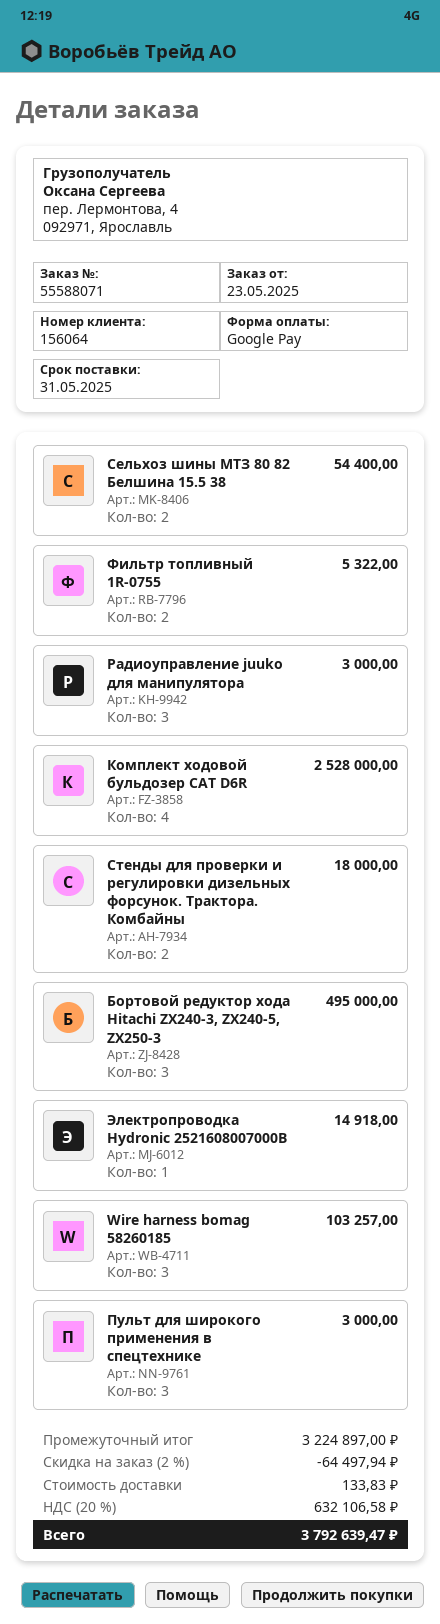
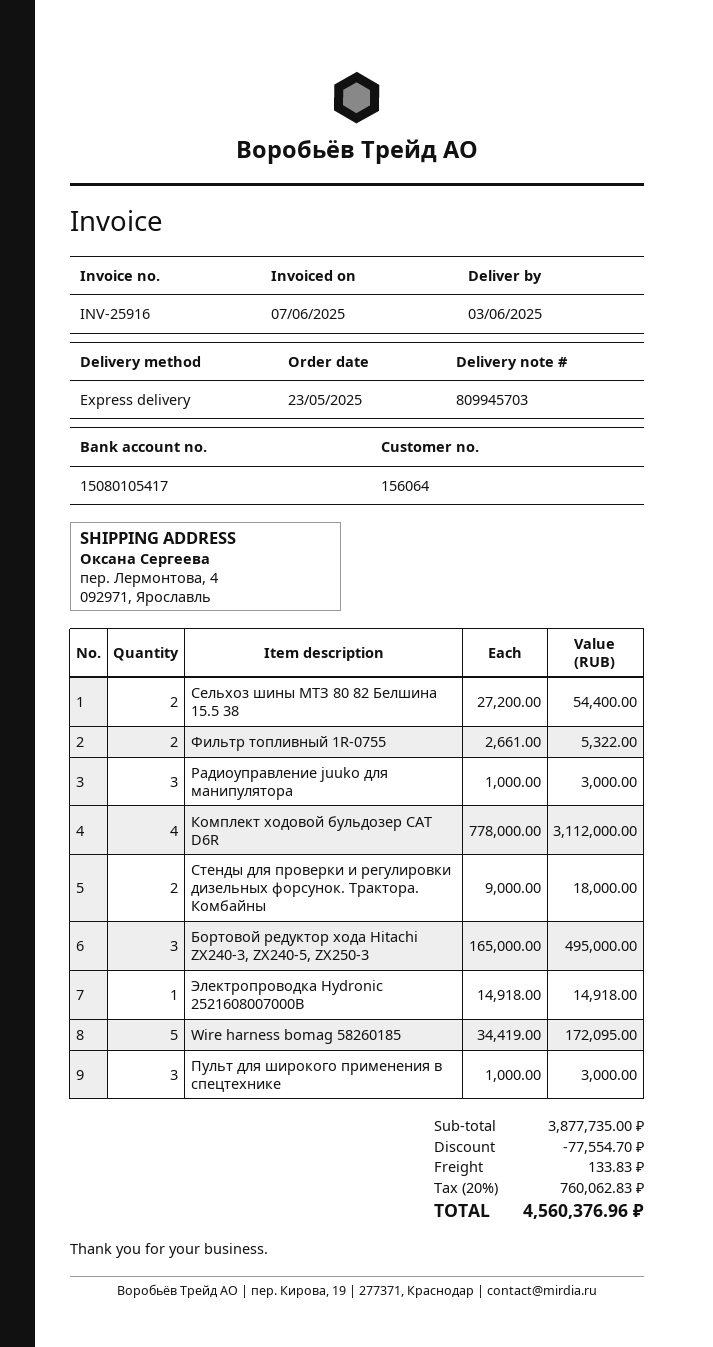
delivery date: 2025-05-31 -> 2025-06-03
Комплект ходовой бульдозер CAT D6R: 4 for 2528000.00 -> 4 for 3112000.00
Wire harness bomag 58260185: 3 for 103257.00 -> 5 for 172095.00
subtotal: 3224897.00 -> 3877735.00
discount: 64497.94 -> 77554.70
tax: 20% = 632106.58 -> 20% = 760062.83
total: 3792639.47 -> 4560376.96

